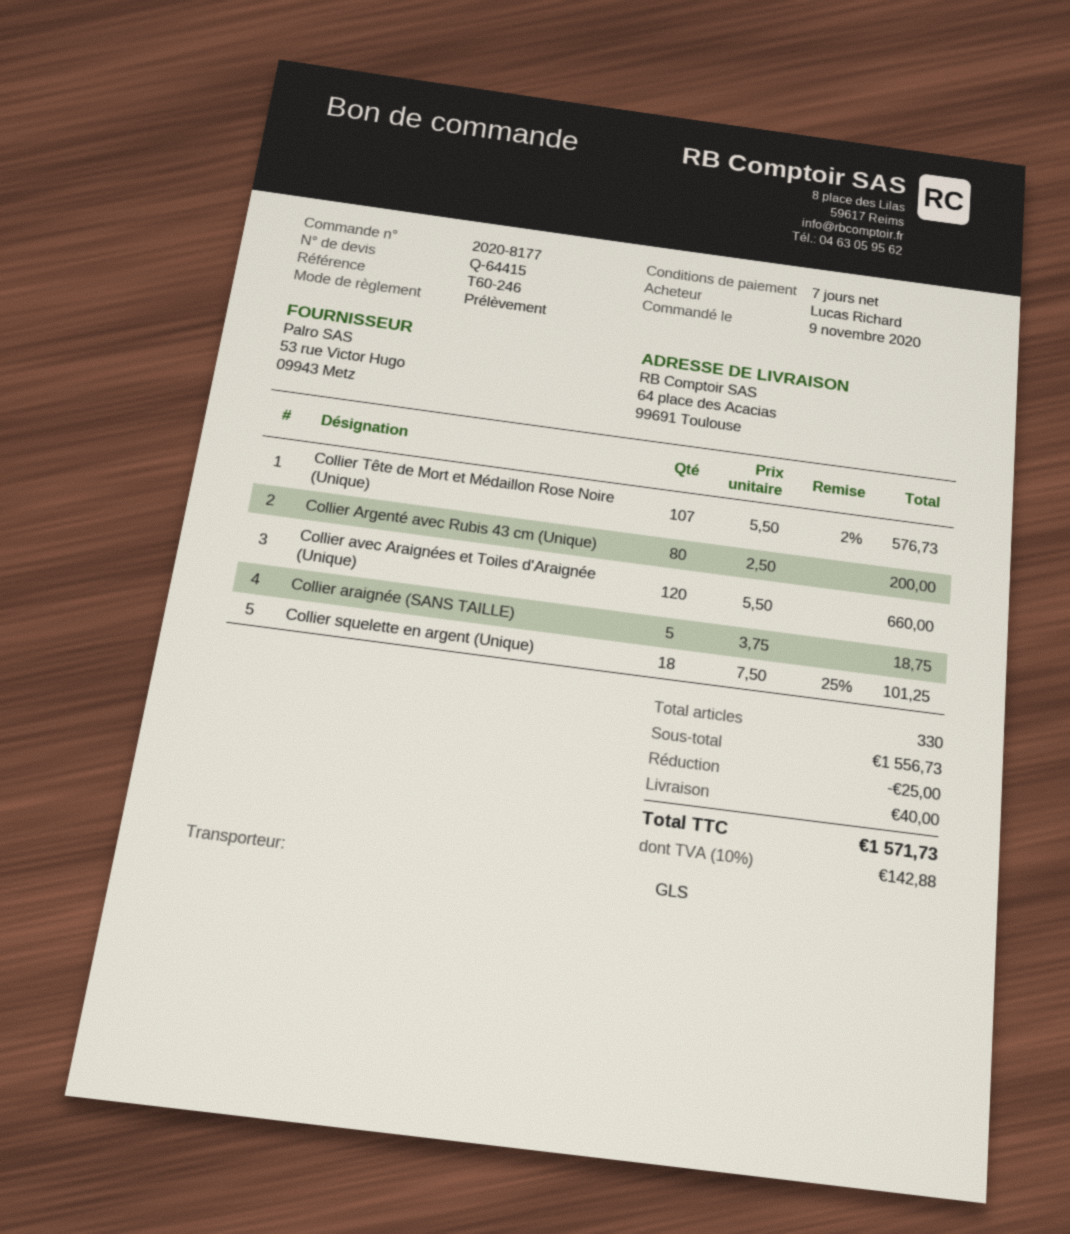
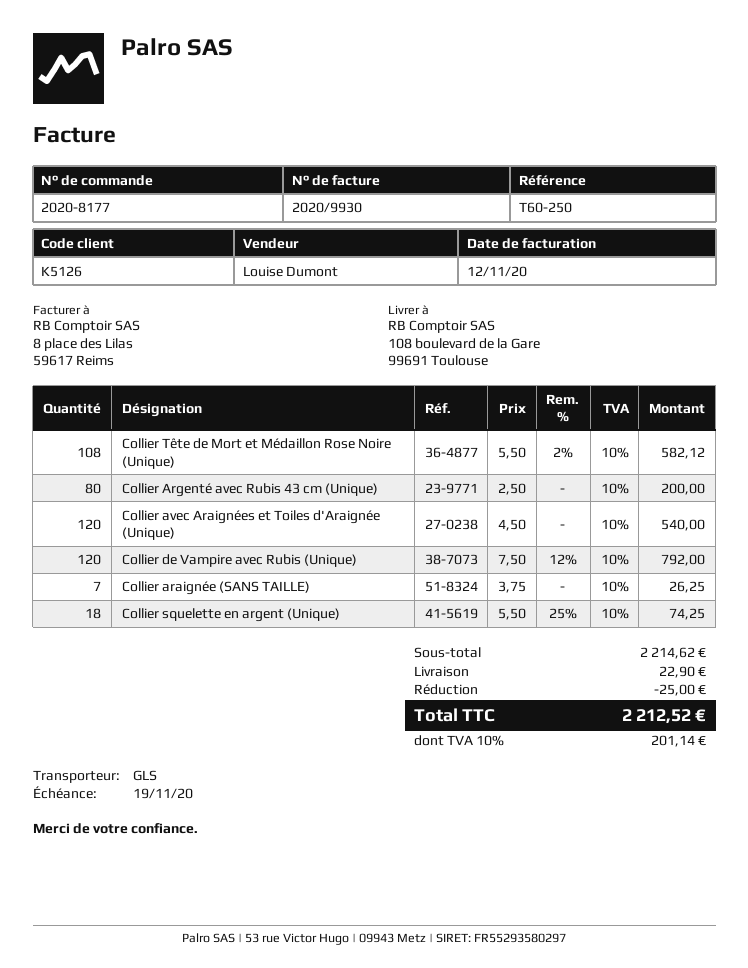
reference: T60-246 -> T60-250
ship to: 64 place des Acacias, 99691 Toulouse -> 108 boulevard de la Gare, 99691 Toulouse
Collier Tête de Mort et Médaillon Rose Noire (Unique): 107 x 5.50 - 2% = 576.73 -> 108 x 5.50 - 2% = 582.12
Collier avec Araignées et Toiles d'Araignée (Unique): 120 x 5.50 = 660.00 -> 120 x 4.50 = 540.00
Collier araignée (SANS TAILLE): 5 x 3.75 = 18.75 -> 7 x 3.75 = 26.25
Collier squelette en argent (Unique): 18 x 7.50 - 25% = 101.25 -> 18 x 5.50 - 25% = 74.25
Collier de Vampire avec Rubis (Unique): none -> 120 x 7.50 - 12% = 792.00
subtotal: 1556.73 -> 2214.62
shipping: 40.00 -> 22.90
tax: 10% = 142.88 -> 10% = 201.14
total: 1571.73 -> 2212.52

